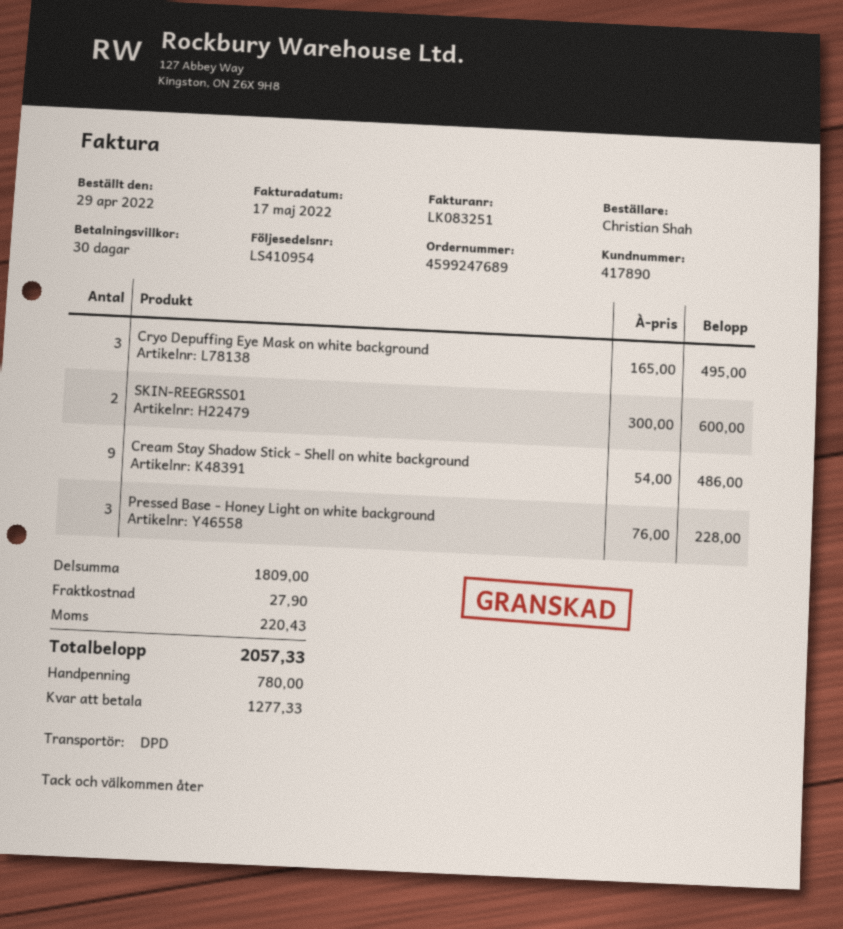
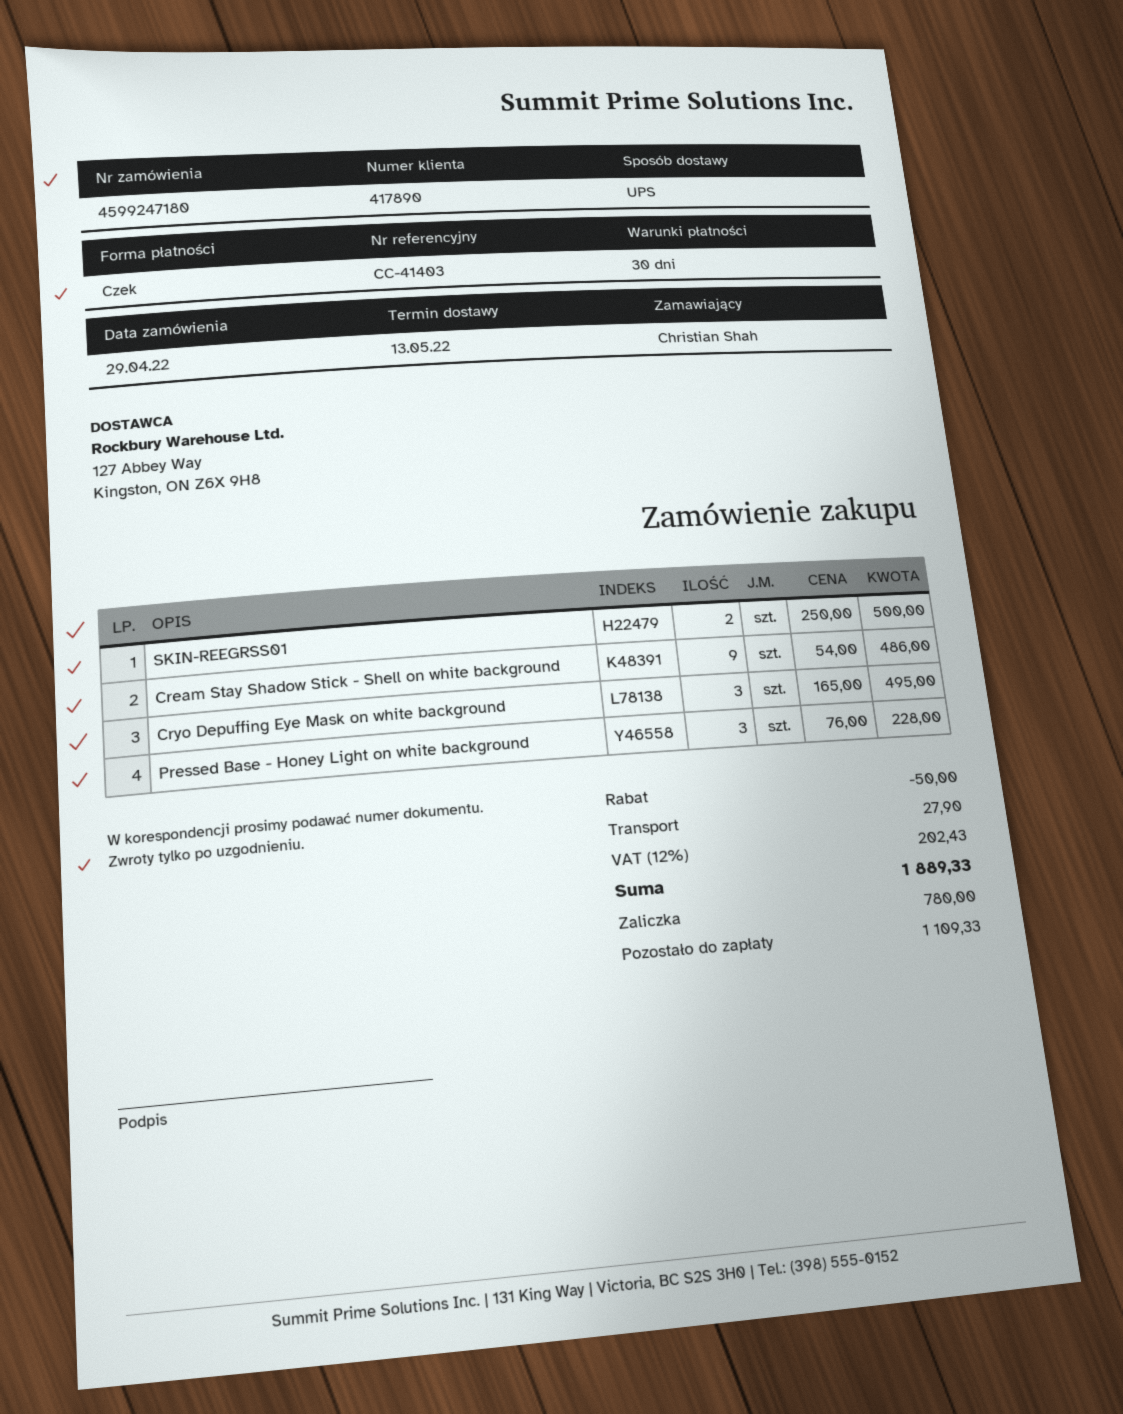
order number: 4599247689 -> 4599247180
shipping method: DPD -> UPS
SKIN-REEGRSS01: 2 x 300.00 = 600.00 -> 2 x 250.00 = 500.00
discount: none -> 50.00
tax: 220.43 -> 202.43
total: 2057.33 -> 1889.33
balance: 1277.33 -> 1109.33

